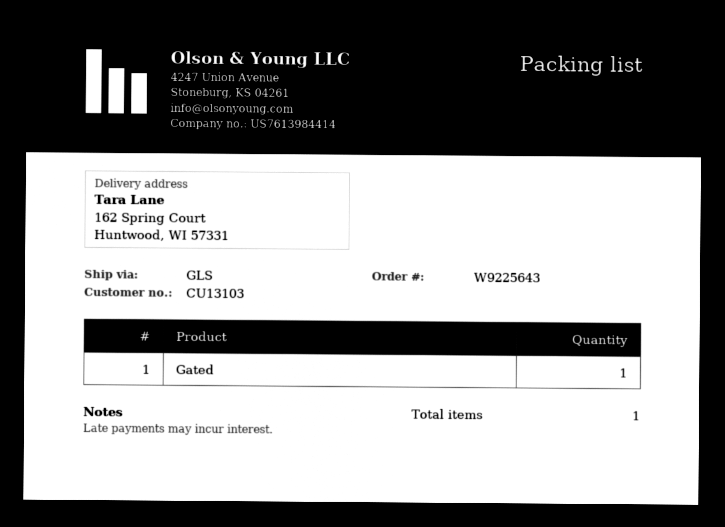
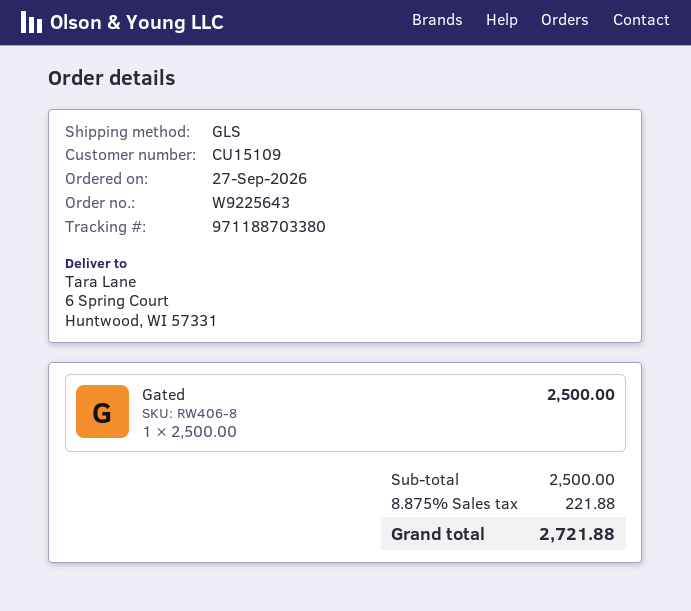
customer number: CU13103 -> CU15109
ship to: 162 Spring Court, Huntwood, WI 57331 -> 6 Spring Court, Huntwood, WI 57331

